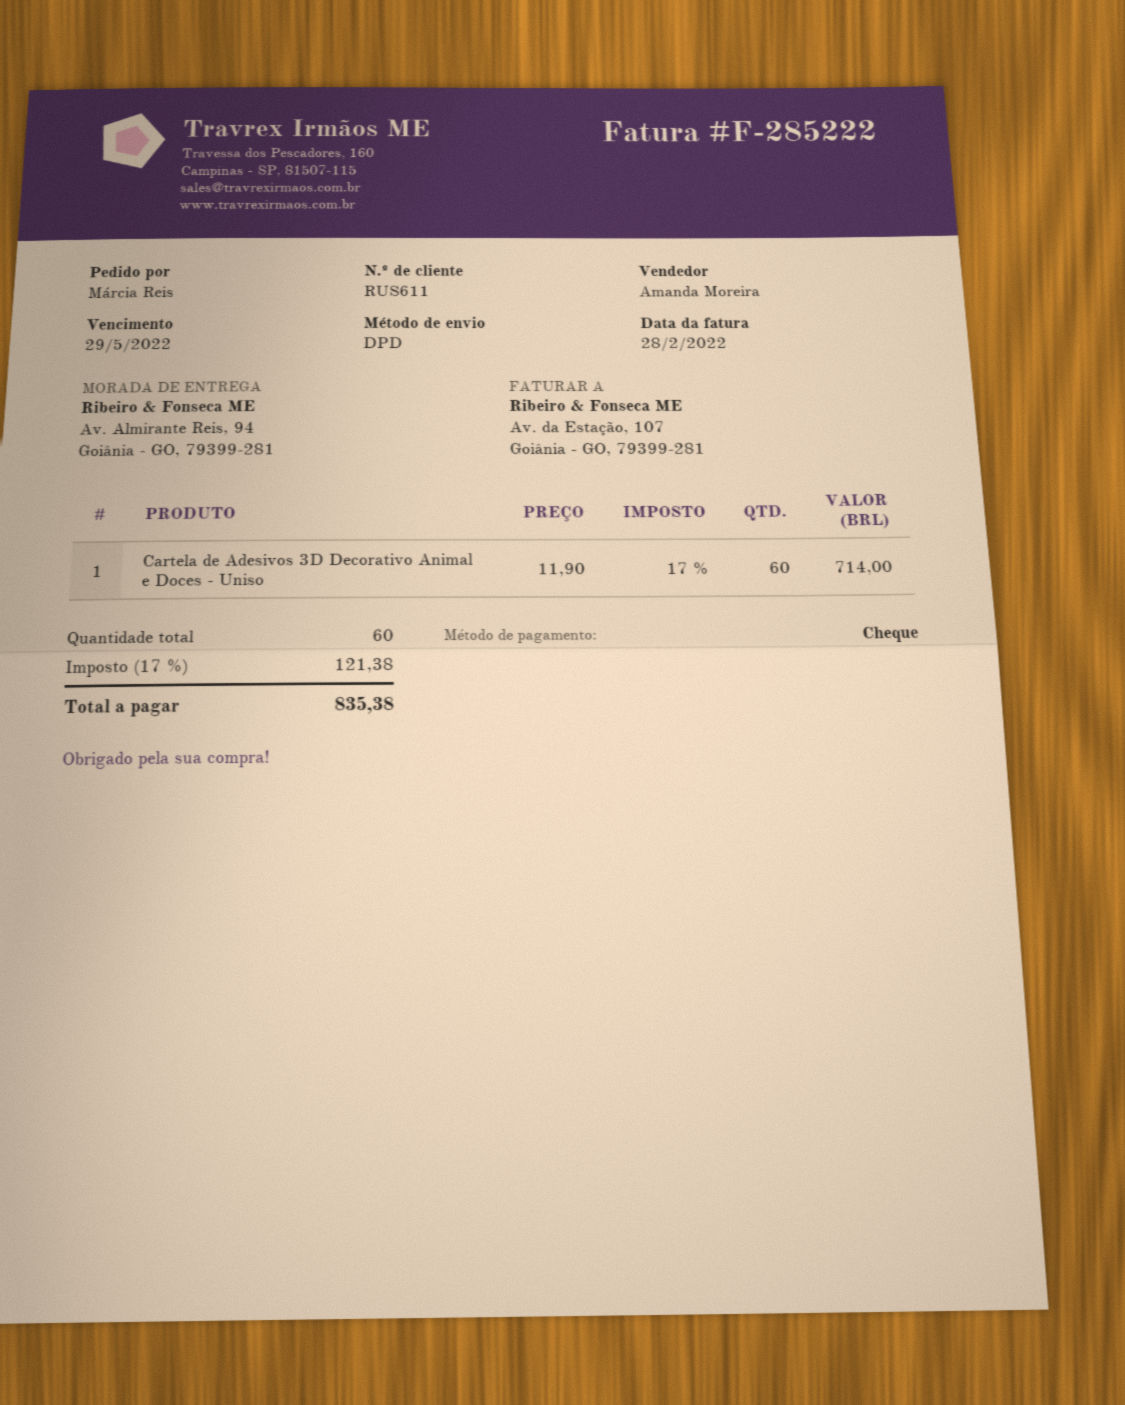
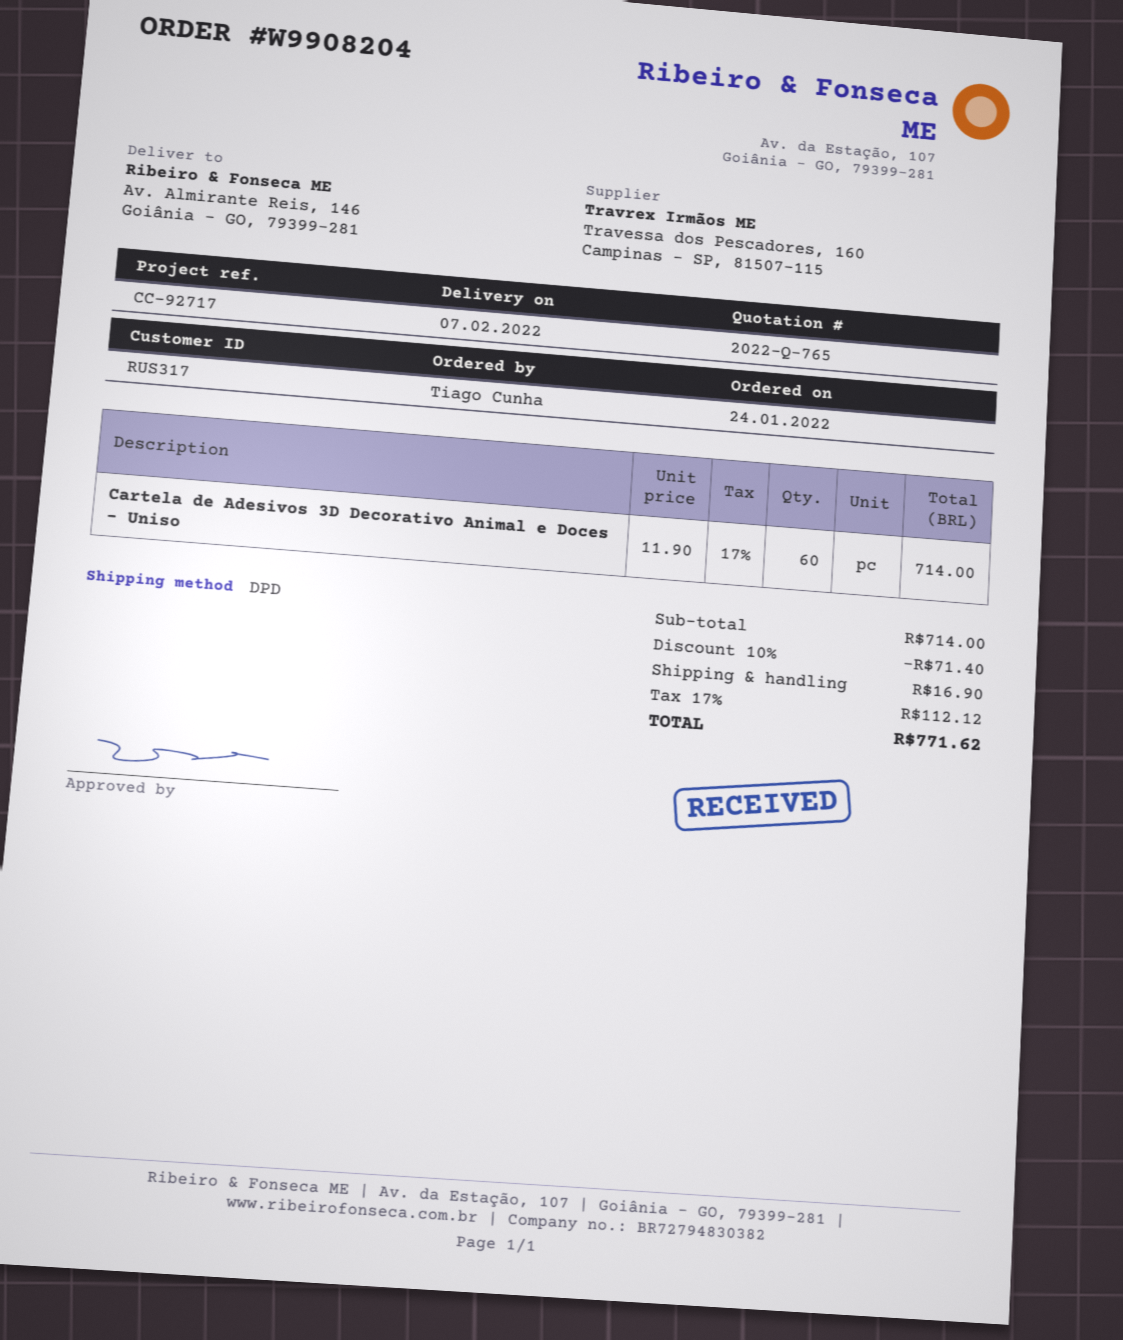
customer number: RUS611 -> RUS317
ordered by: Márcia Reis -> Tiago Cunha
ship to: Av. Almirante Reis, 94, Goiânia - GO, 79399-281 -> Av. Almirante Reis, 146, Goiânia - GO, 79399-281
discount: none -> 10% = 71.40
shipping: none -> 16.90
tax: 17% = 121.38 -> 17% = 112.12
total: 835.38 -> 771.62

